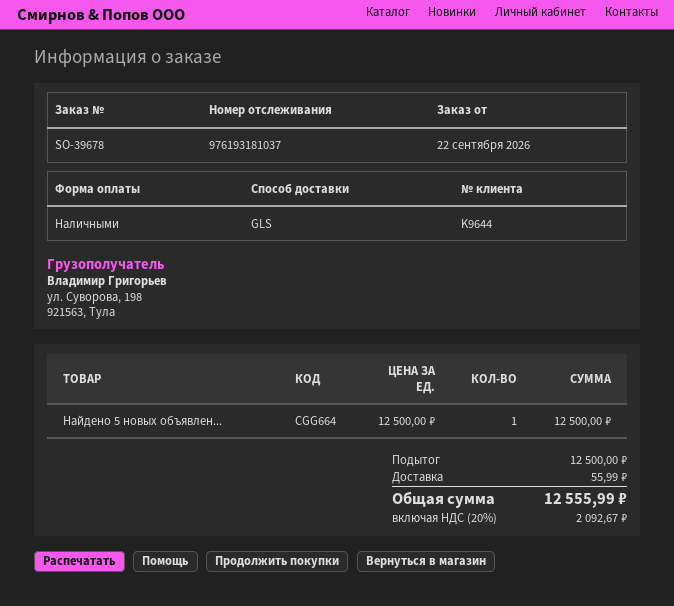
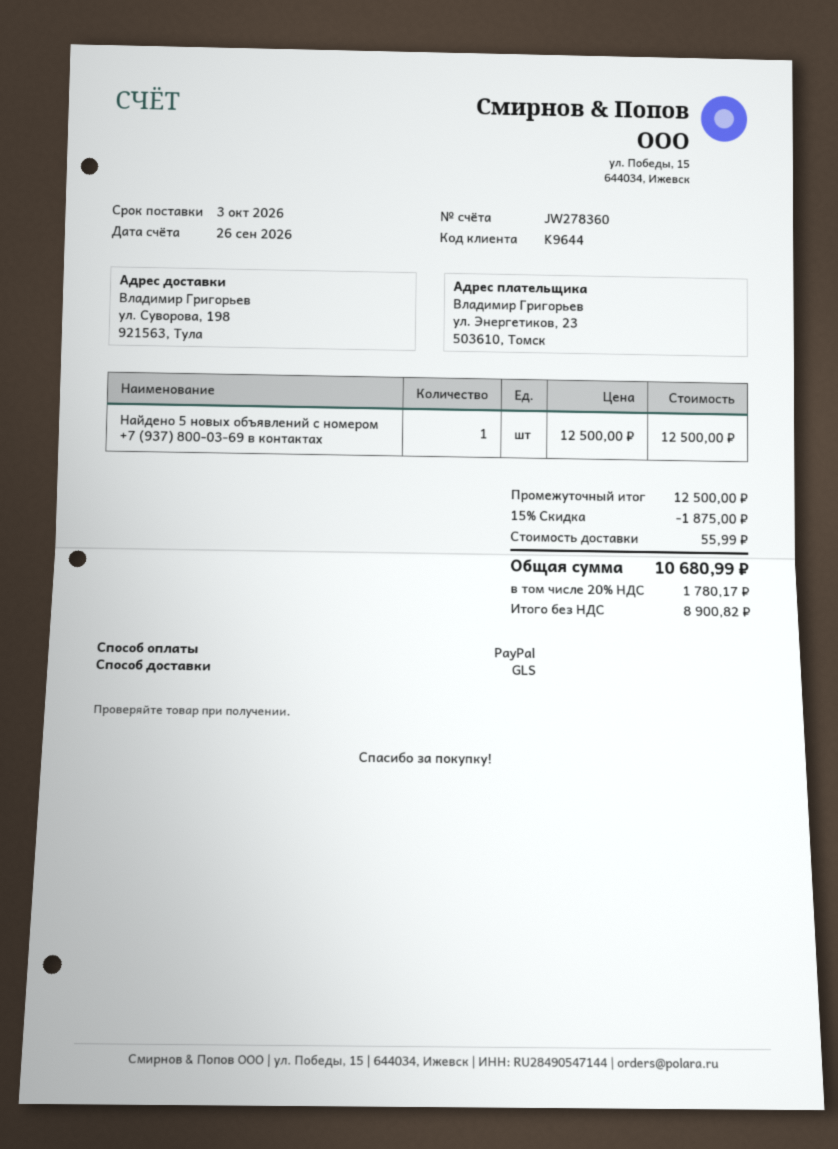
payment method: cash -> PayPal
discount: none -> 15% = 1875.00
tax: 20% = 2092.67 -> 20% = 1780.17
total: 12555.99 -> 10680.99

